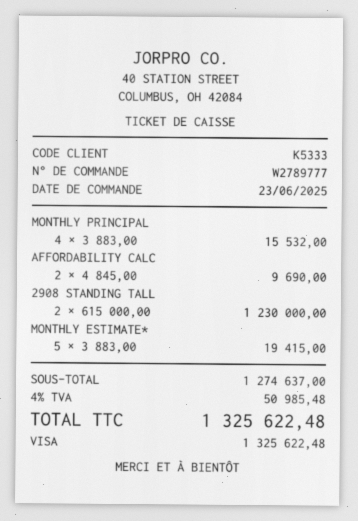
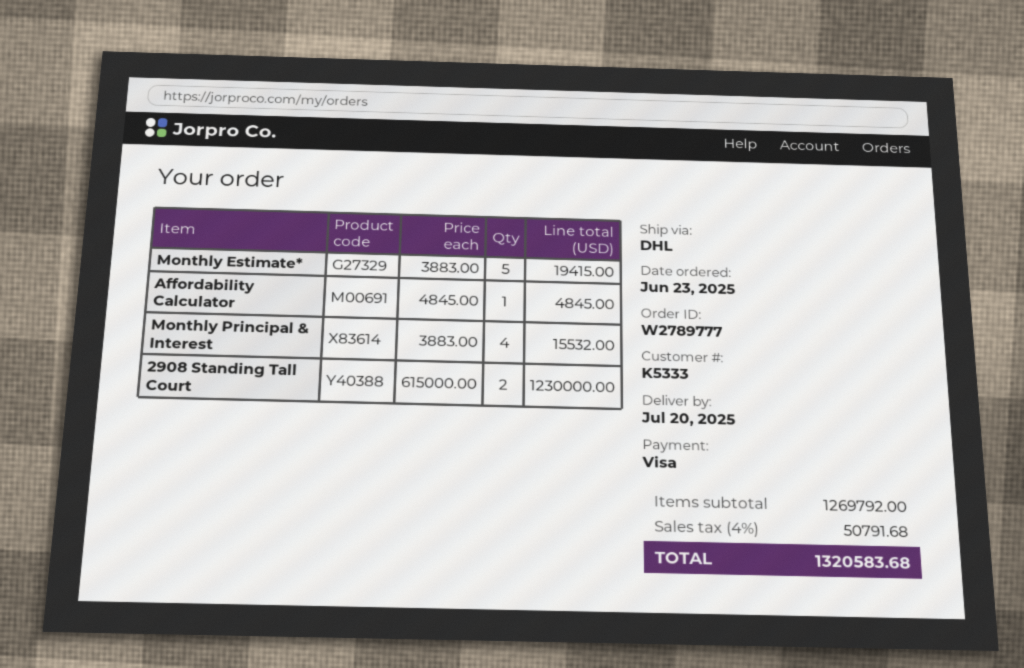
AFFORDABILITY CALC: 2 x 4845.00 = 9690.00 -> 1 x 4845.00 = 4845.00
subtotal: 1274637.00 -> 1269792.00
tax: 4% = 50985.48 -> 4% = 50791.68
total: 1325622.48 -> 1320583.68

